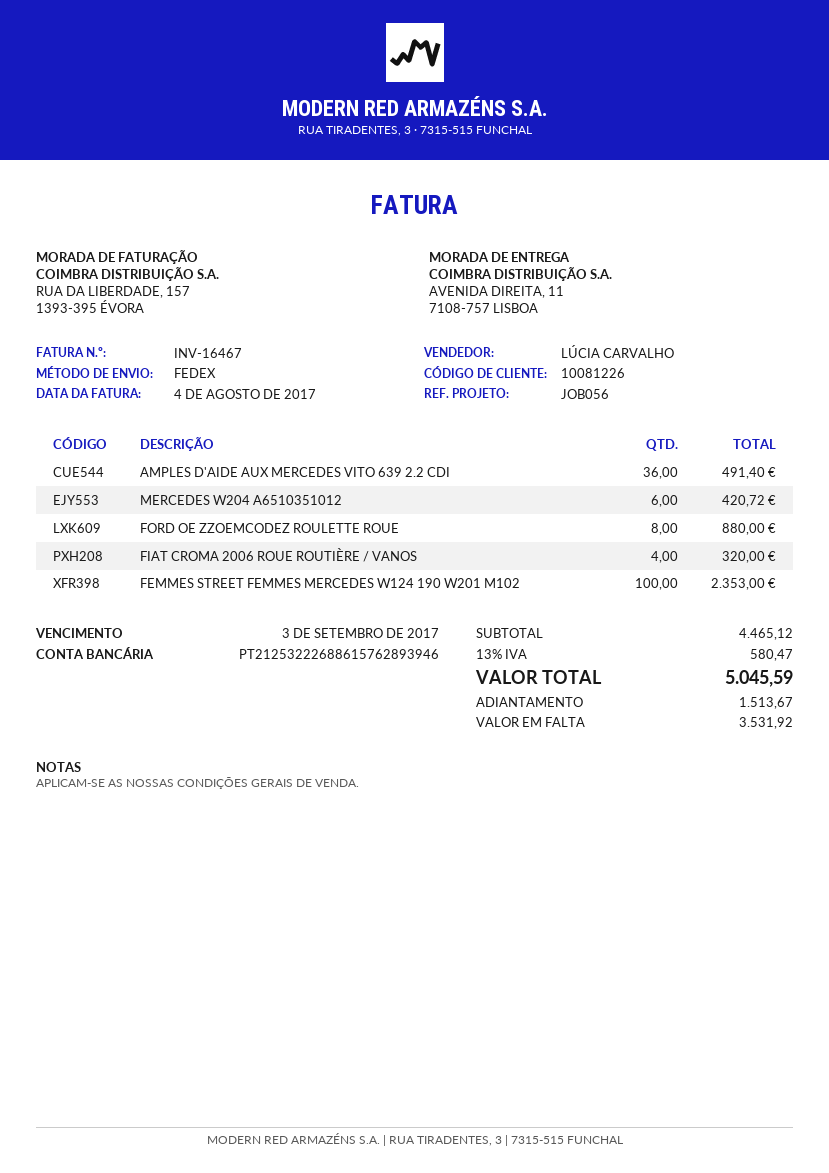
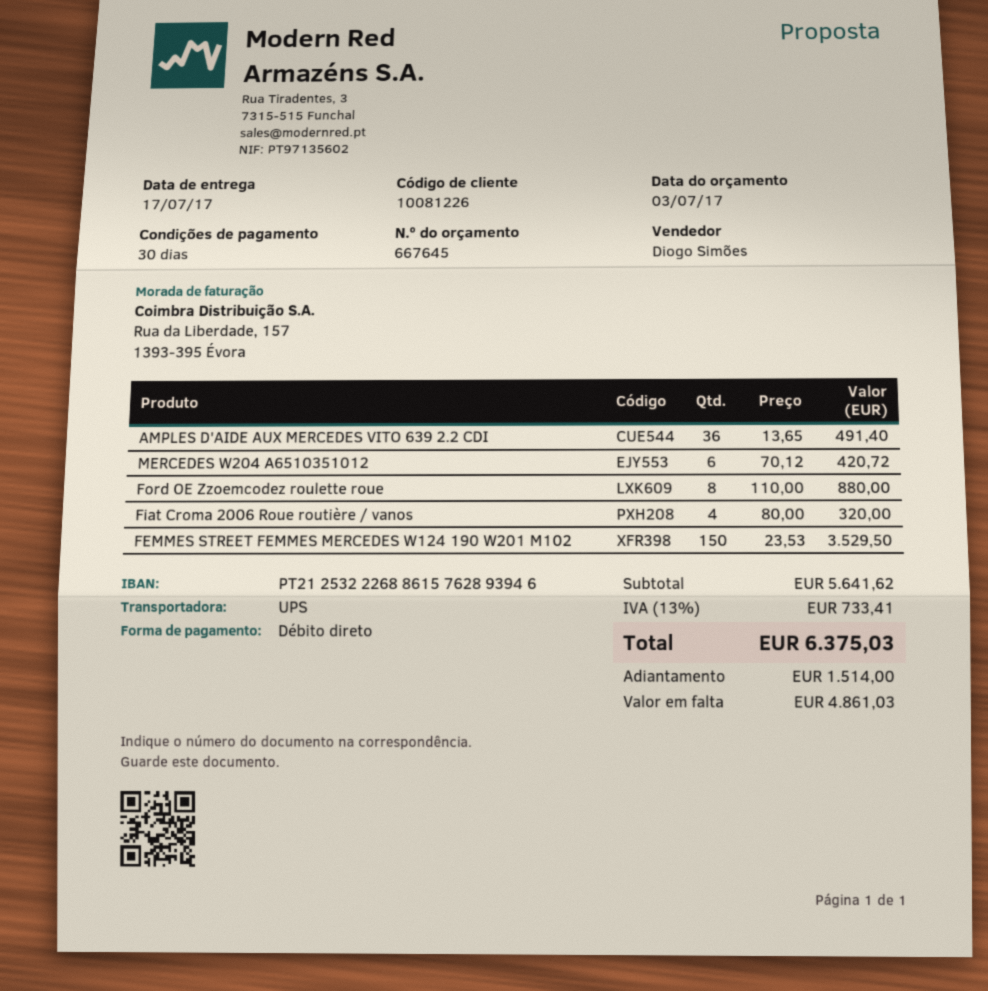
sales rep: LÚCIA CARVALHO -> Diogo Simões
shipping method: FedEx -> UPS
FEMMES STREET FEMMES MERCEDES W124 190 W201 M102: 100 for 2353.00 -> 150 for 3529.50
subtotal: 4465.12 -> 5641.62
tax: 13% = 580.47 -> 13% = 733.41
total: 5045.59 -> 6375.03
deposit: 1513.67 -> 1514.00
balance: 3531.92 -> 4861.03

